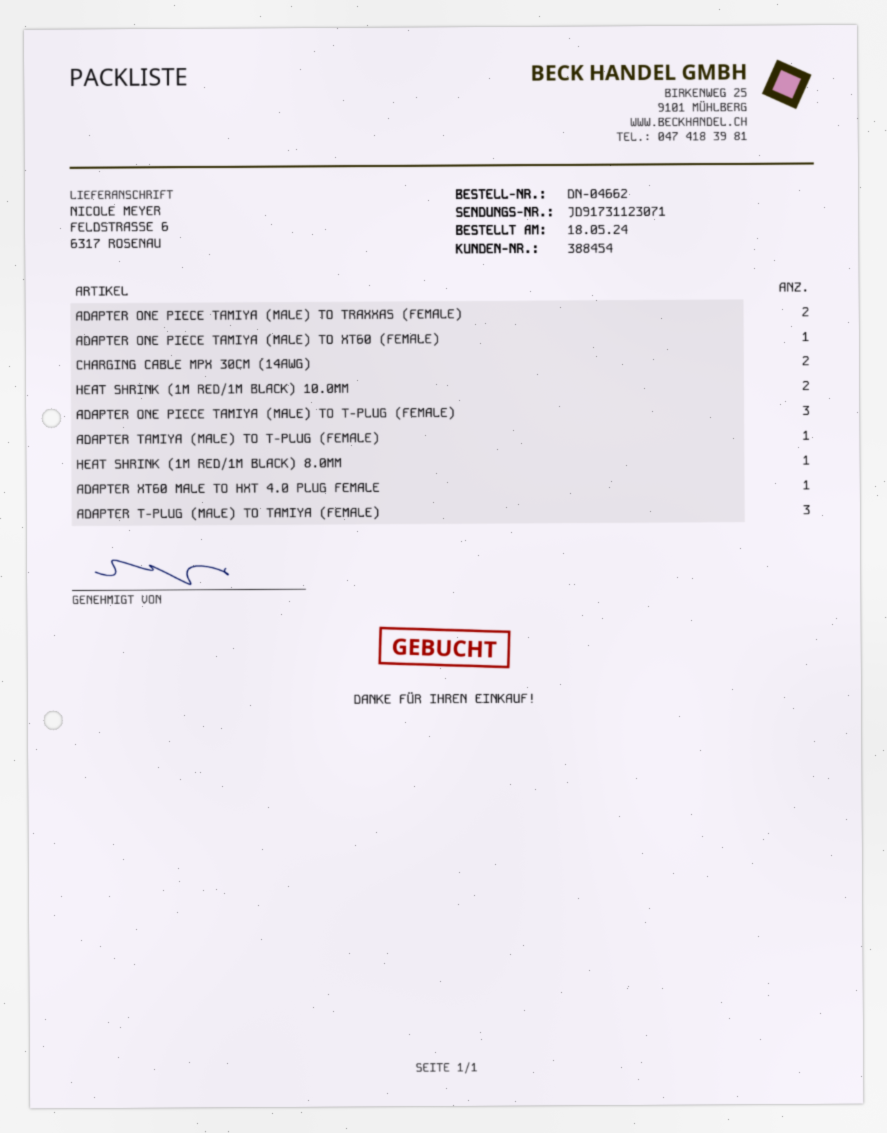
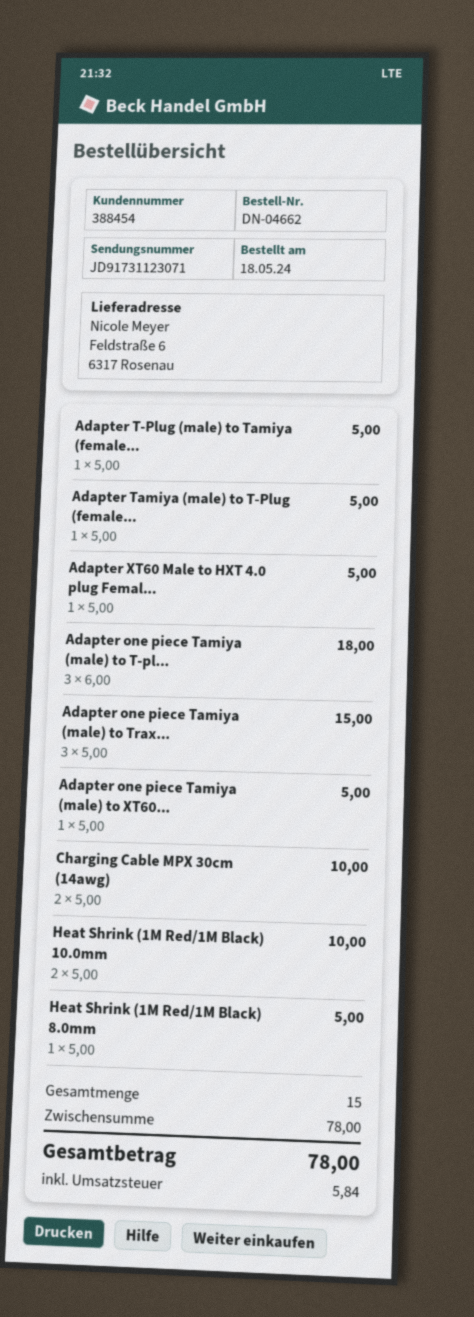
ADAPTER ONE PIECE TAMIYA (MALE) TO TRAXXAS (FEMALE): 2 -> 3
ADAPTER T-PLUG (MALE) TO TAMIYA (FEMALE): 3 -> 1

